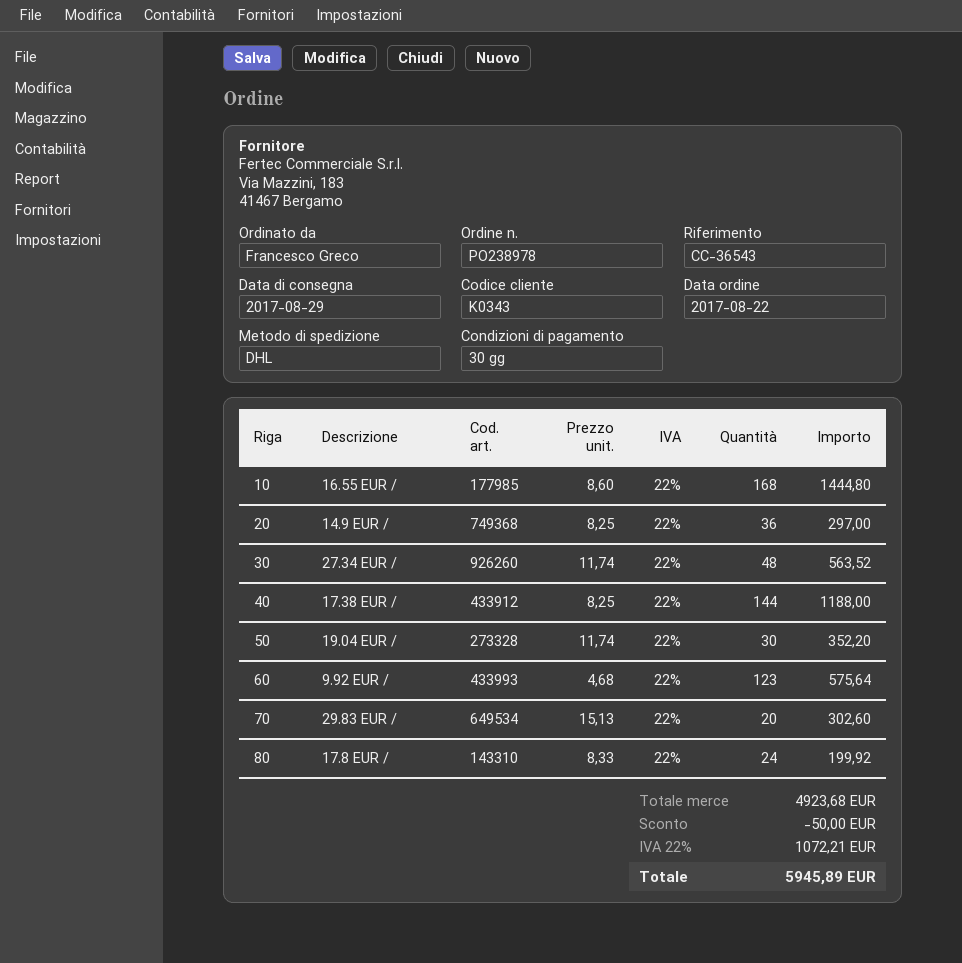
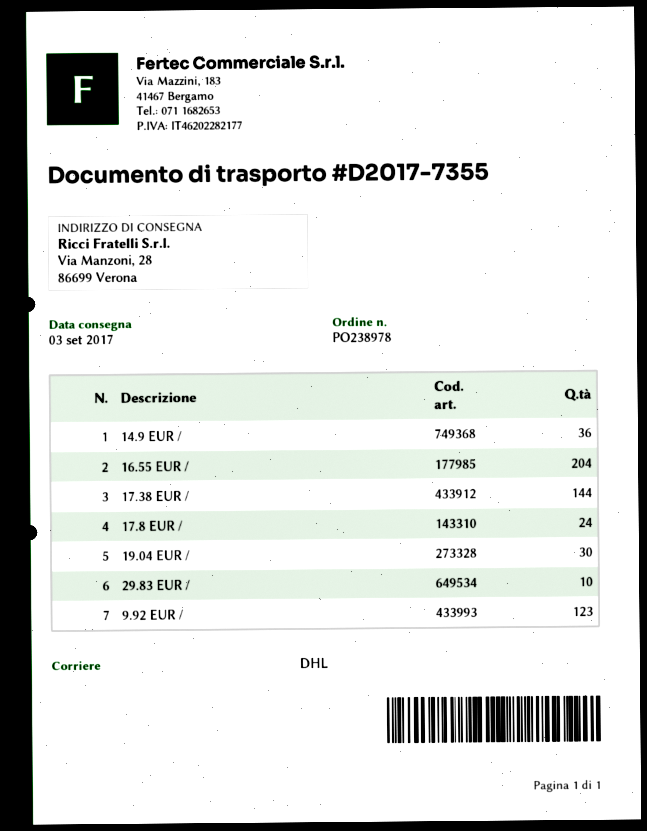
delivery date: 2017-08-29 -> 2017-09-03
16.55 EUR /: 168 -> 204
27.34 EUR /: 48 -> none
29.83 EUR /: 20 -> 10

